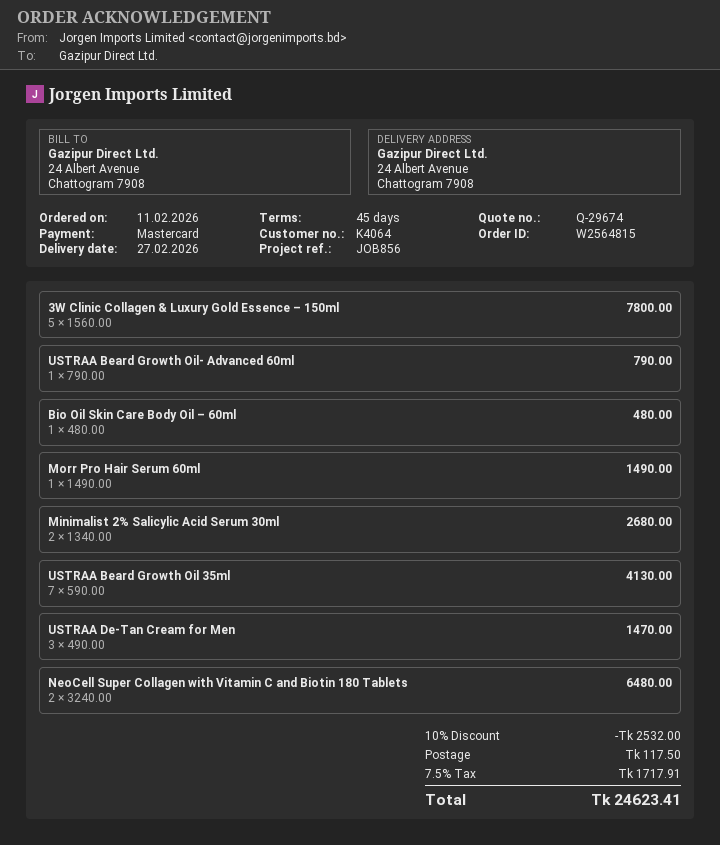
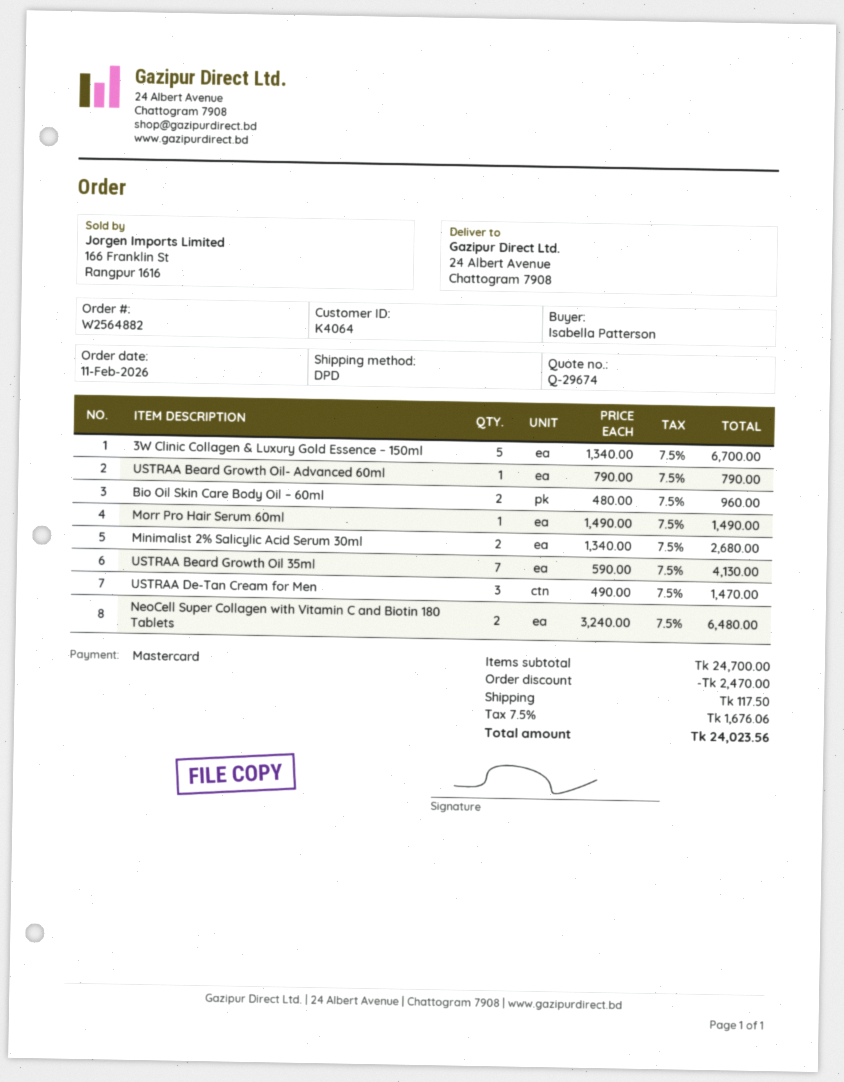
order number: W2564815 -> W2564882
3W Clinic Collagen & Luxury Gold Essence – 150ml: 5 x 1560.00 = 7800.00 -> 5 x 1340.00 = 6700.00
Bio Oil Skin Care Body Oil – 60ml: 1 x 480.00 = 480.00 -> 2 x 480.00 = 960.00
discount: 2532.00 -> 2470.00
tax: 7.5% = 1717.91 -> 7.5% = 1676.06
total: 24623.41 -> 24023.56

